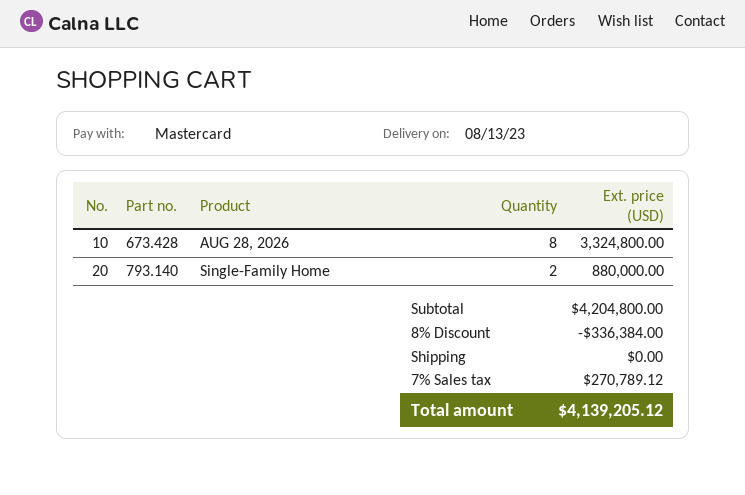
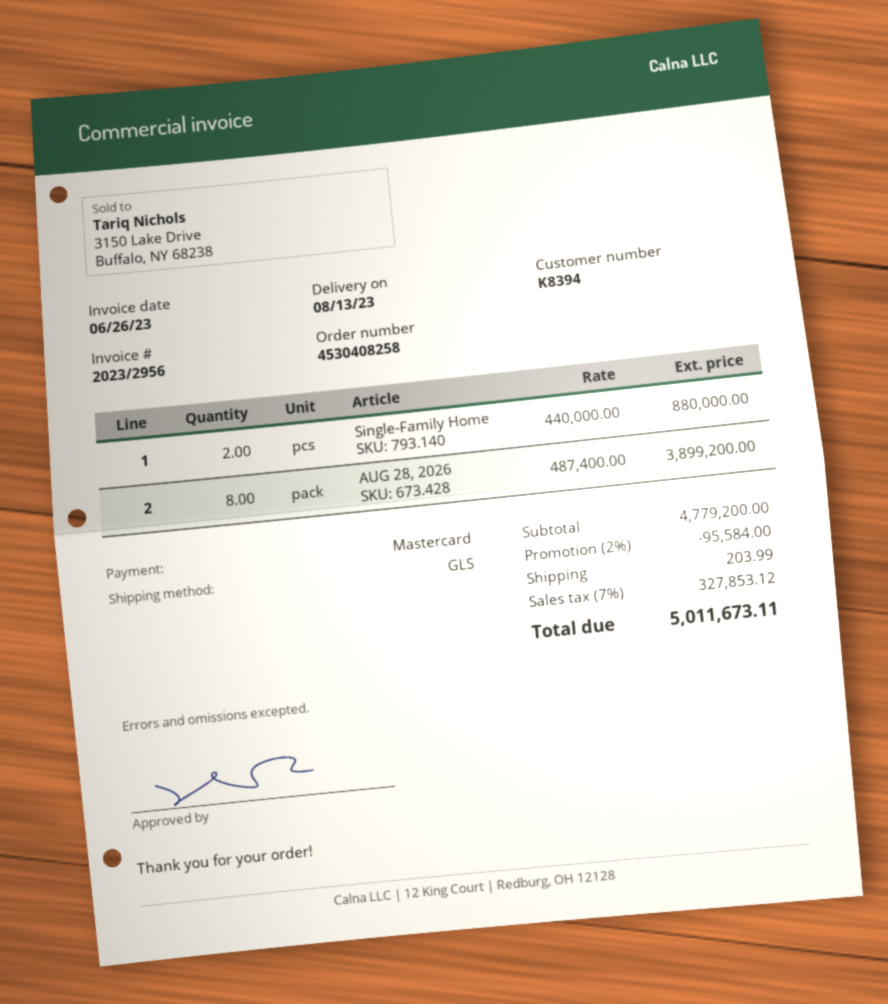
AUG 28, 2026: 8 for 3324800.00 -> 8 for 3899200.00
subtotal: 4204800.00 -> 4779200.00
discount: 8% = 336384.00 -> 2% = 95584.00
shipping: 0.00 -> 203.99
tax: 7% = 270789.12 -> 7% = 327853.12
total: 4139205.12 -> 5011673.11

